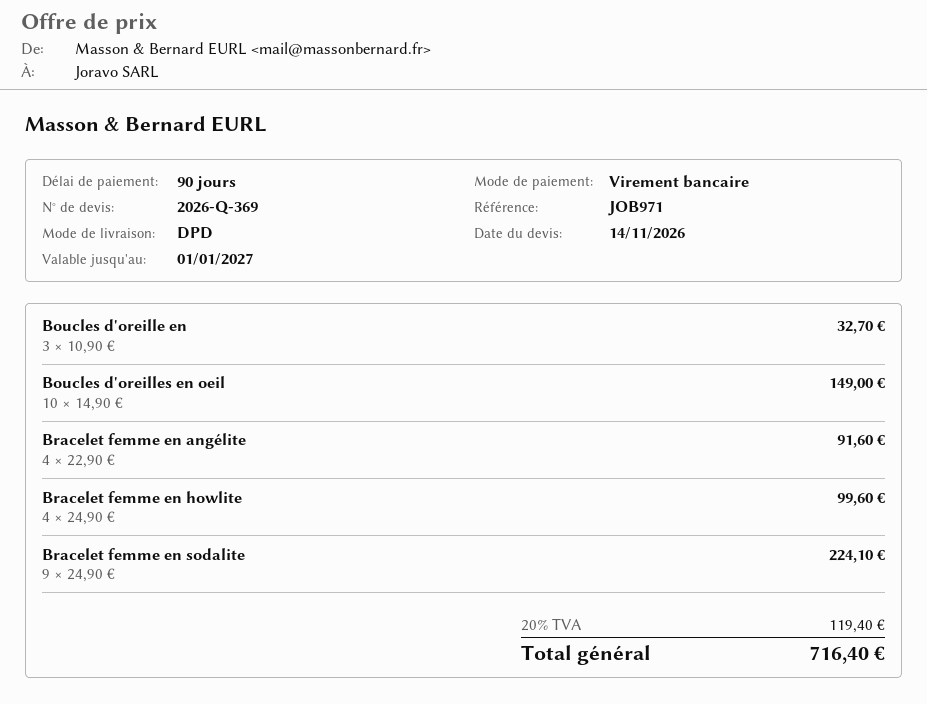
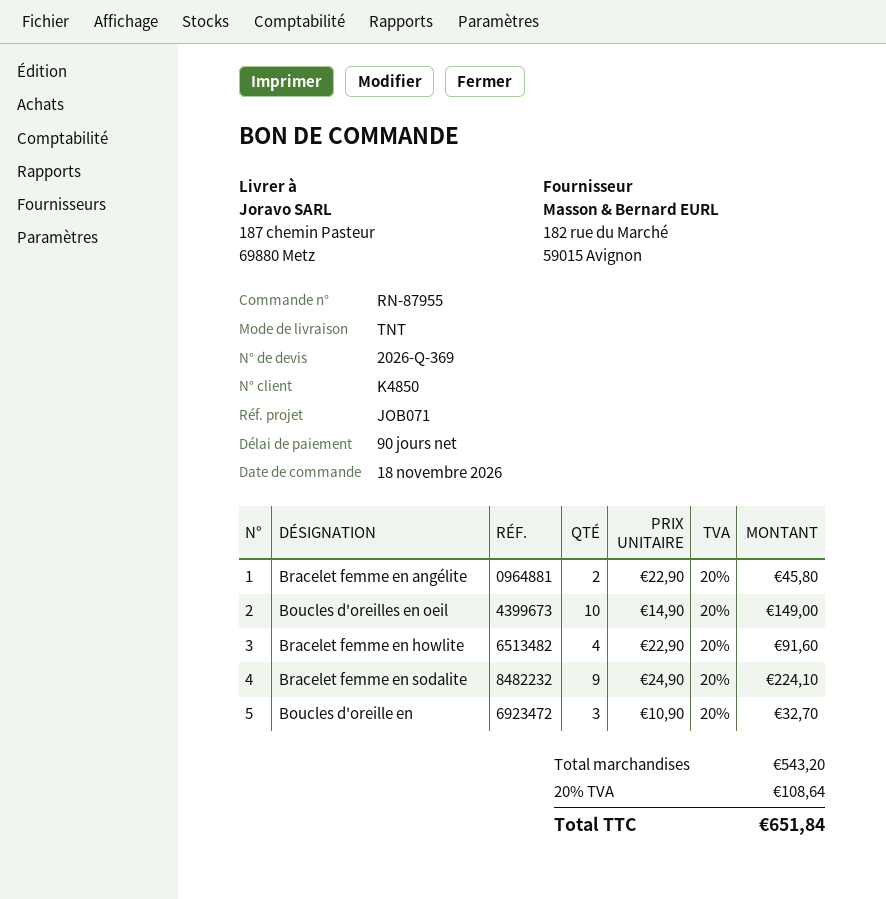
reference: JOB971 -> JOB071
shipping method: DPD -> TNT
Bracelet femme en angélite: 4 x 22.90 = 91.60 -> 2 x 22.90 = 45.80
Bracelet femme en howlite: 4 x 24.90 = 99.60 -> 4 x 22.90 = 91.60
tax: 20% = 119.40 -> 20% = 108.64
total: 716.40 -> 651.84

